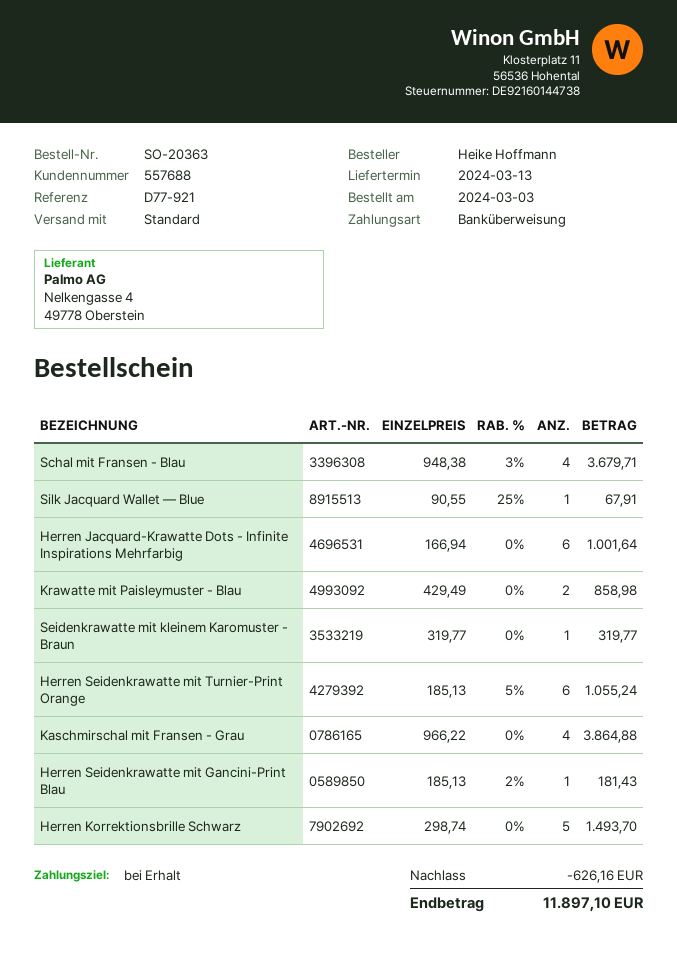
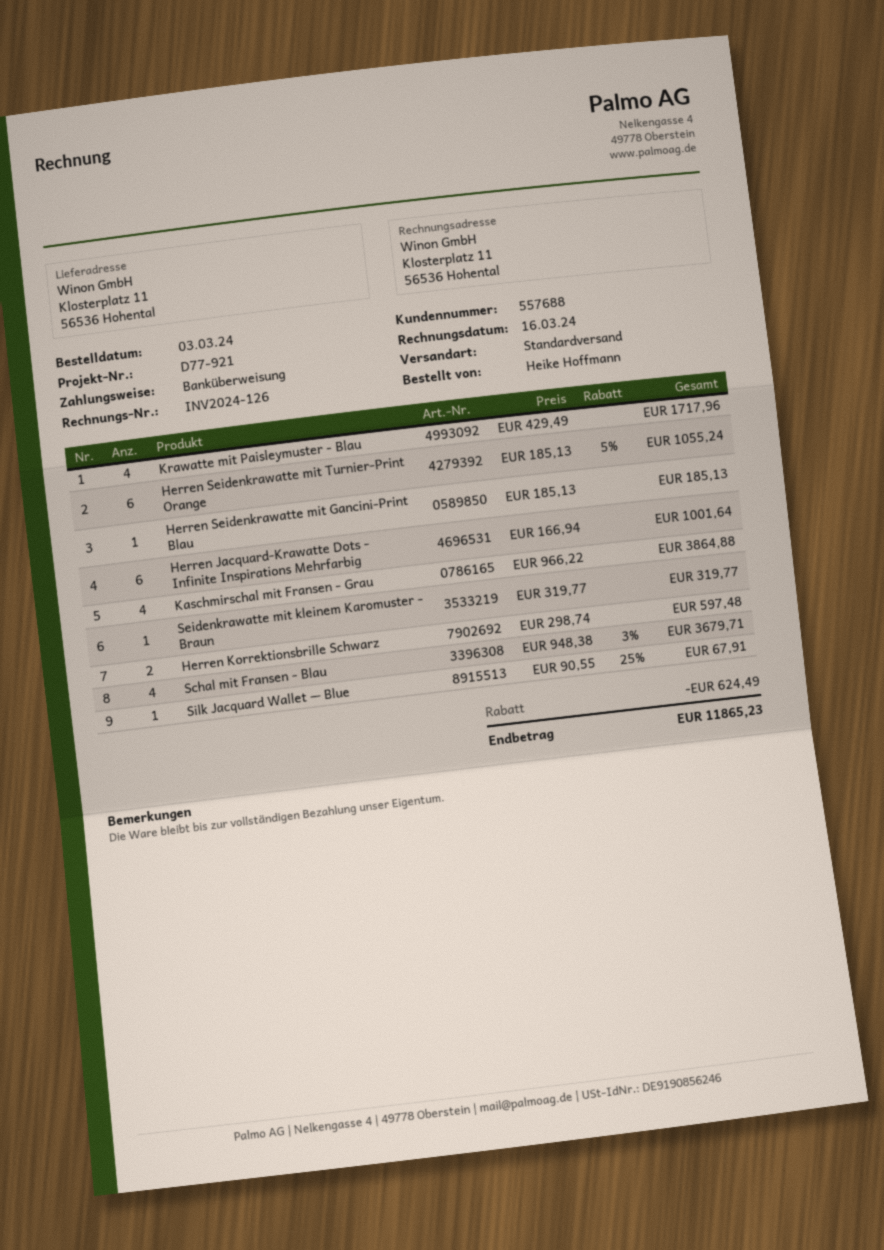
Krawatte mit Paisleymuster - Blau: 2 x 429.49 = 858.98 -> 4 x 429.49 = 1717.96
Herren Seidenkrawatte mit Gancini-Print Blau: 1 x 185.13 - 2% = 181.43 -> 1 x 185.13 = 185.13
Herren Korrektionsbrille Schwarz: 5 x 298.74 = 1493.70 -> 2 x 298.74 = 597.48
discount: 626.16 -> 624.49
total: 11897.10 -> 11865.23

